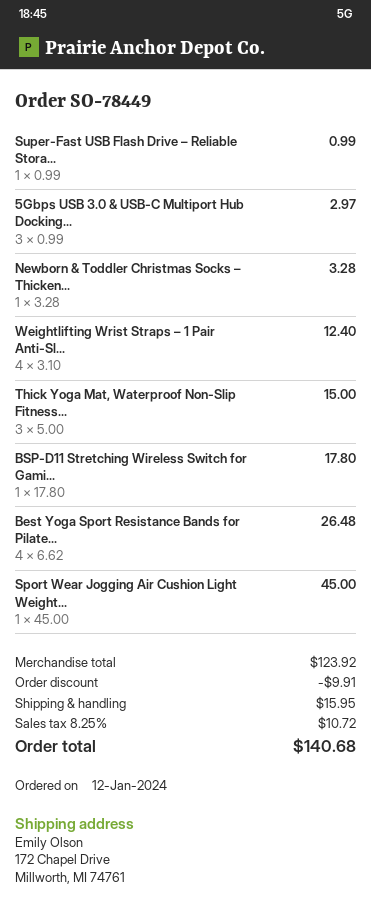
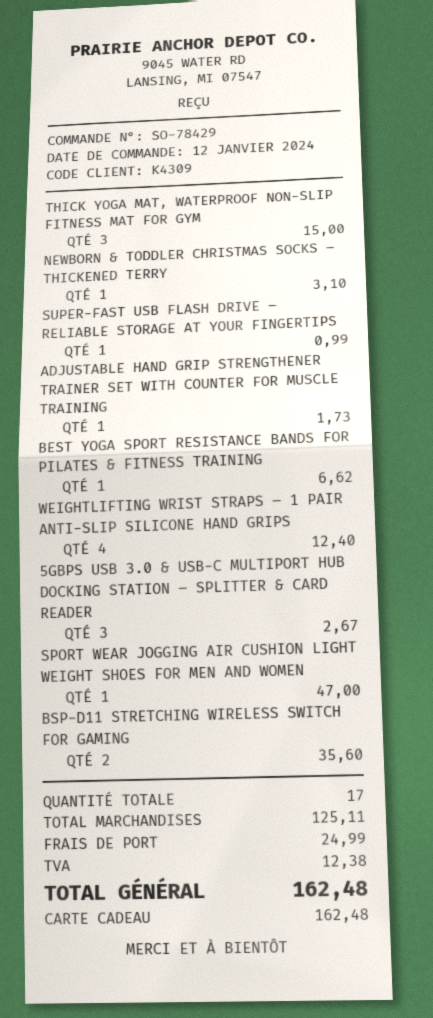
order number: SO-78449 -> SO-78429
5Gbps USB 3.0 & USB-C Multiport Hub Docking...: 3 for 2.97 -> 3 for 2.67
Newborn & Toddler Christmas Socks – Thicken...: 1 for 3.28 -> 1 for 3.10
BSP-D11 Stretching Wireless Switch for Gami...: 1 for 17.80 -> 2 for 35.60
Best Yoga Sport Resistance Bands for Pilate...: 4 for 26.48 -> 1 for 6.62
Sport Wear Jogging Air Cushion Light Weight...: 1 for 45.00 -> 1 for 47.00
ADJUSTABLE HAND GRIP STRENGTHENER TRAINER SET WITH COUNTER FOR MUSCLE TRAINING: none -> 1 for 1.73
subtotal: 123.92 -> 125.11
discount: 9.91 -> none
shipping: 15.95 -> 24.99
tax: 10.72 -> 12.38
total: 140.68 -> 162.48

